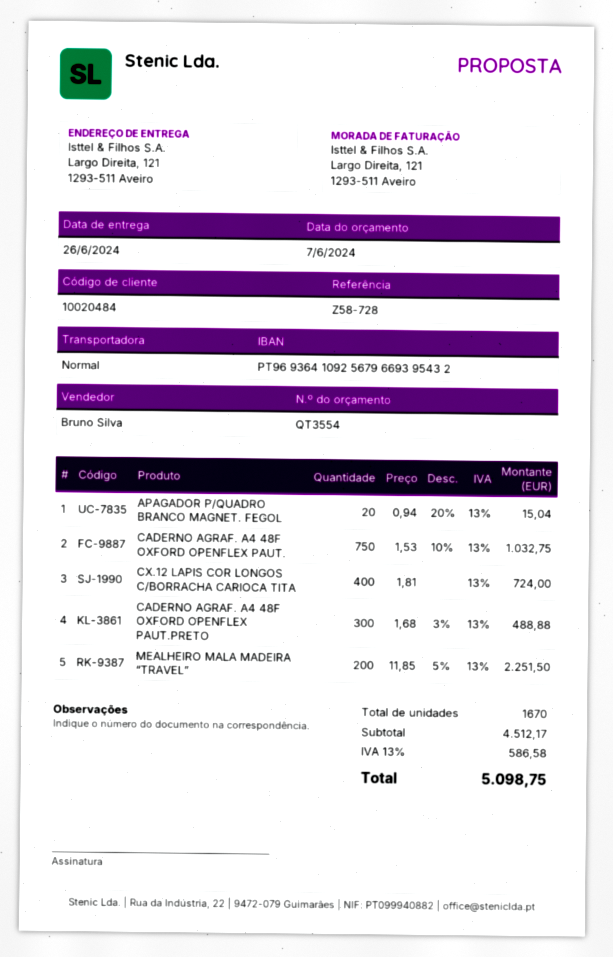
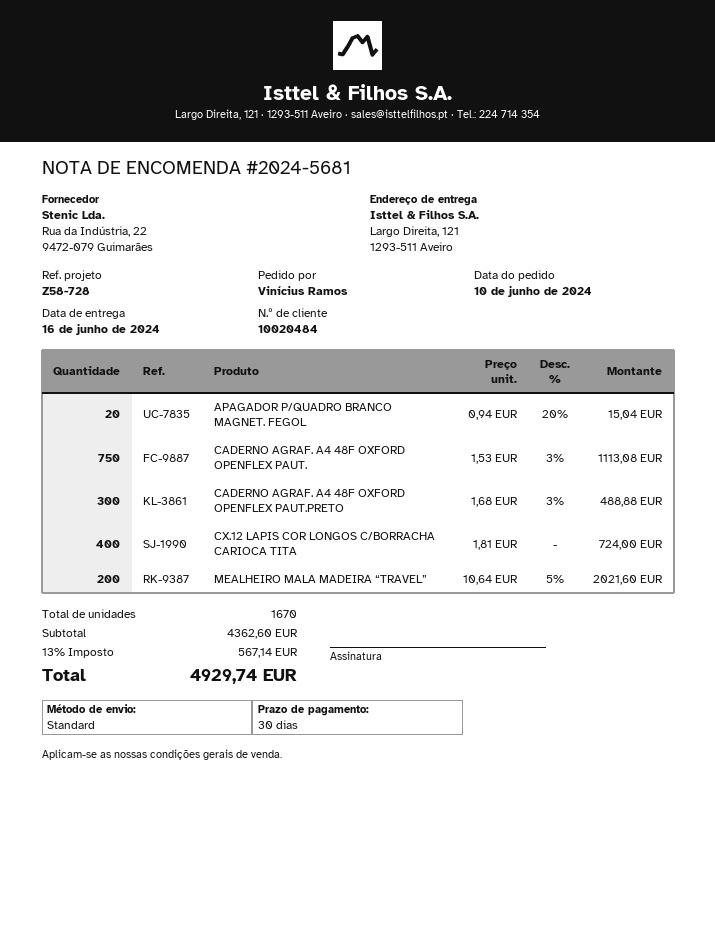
delivery date: 2024-06-26 -> 2024-06-16
CADERNO AGRAF. A4 48F OXFORD OPENFLEX PAUT.: 750 x 1.53 - 10% = 1032.75 -> 750 x 1.53 - 3% = 1113.08
MEALHEIRO MALA MADEIRA “TRAVEL”: 200 x 11.85 - 5% = 2251.50 -> 200 x 10.64 - 5% = 2021.60
subtotal: 4512.17 -> 4362.60
tax: 13% = 586.58 -> 13% = 567.14
total: 5098.75 -> 4929.74

